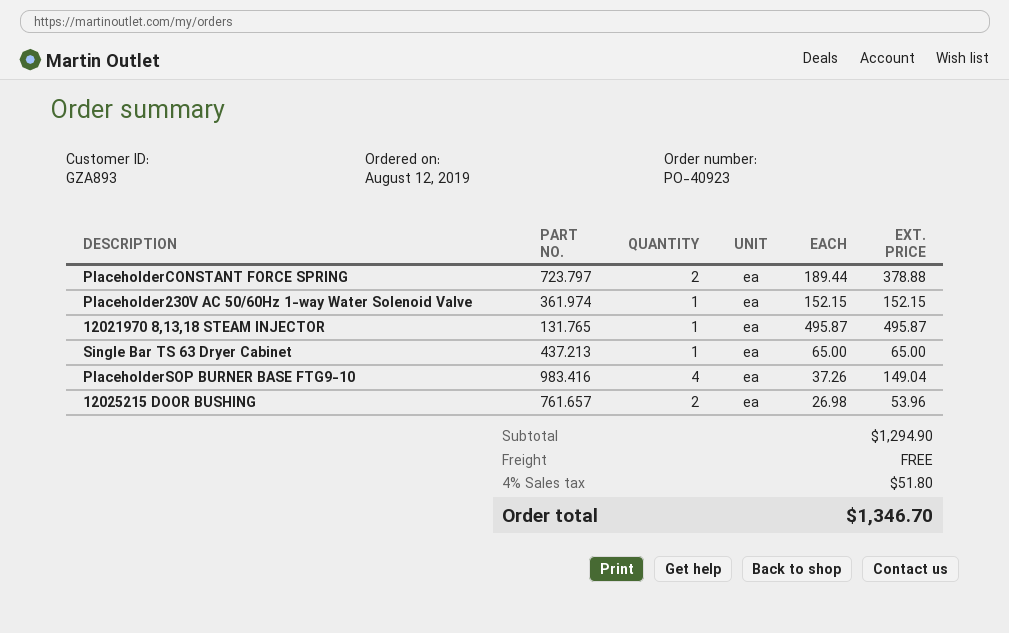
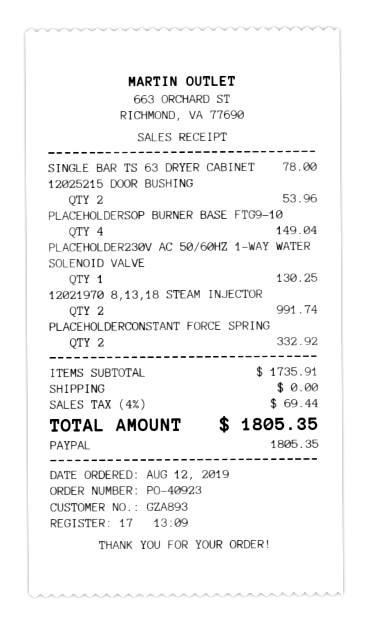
PlaceholderCONSTANT FORCE SPRING: 2 for 378.88 -> 2 for 332.92
Placeholder230V AC 50/60Hz 1-way Water Solenoid Valve: 1 for 152.15 -> 1 for 130.25
12021970 8,13,18 STEAM INJECTOR: 1 for 495.87 -> 2 for 991.74
Single Bar TS 63 Dryer Cabinet: 1 for 65.00 -> 1 for 78.00
subtotal: 1294.90 -> 1735.91
tax: 4% = 51.80 -> 4% = 69.44
total: 1346.70 -> 1805.35

